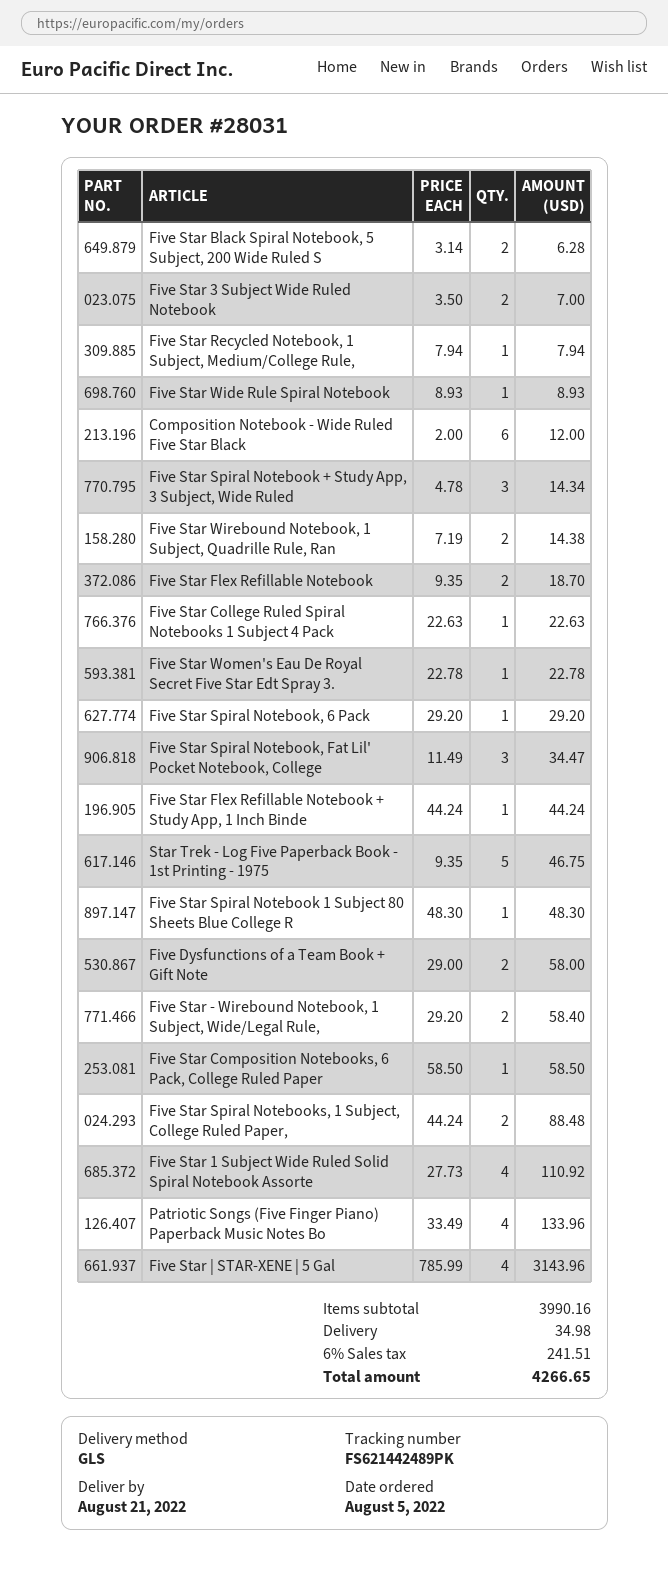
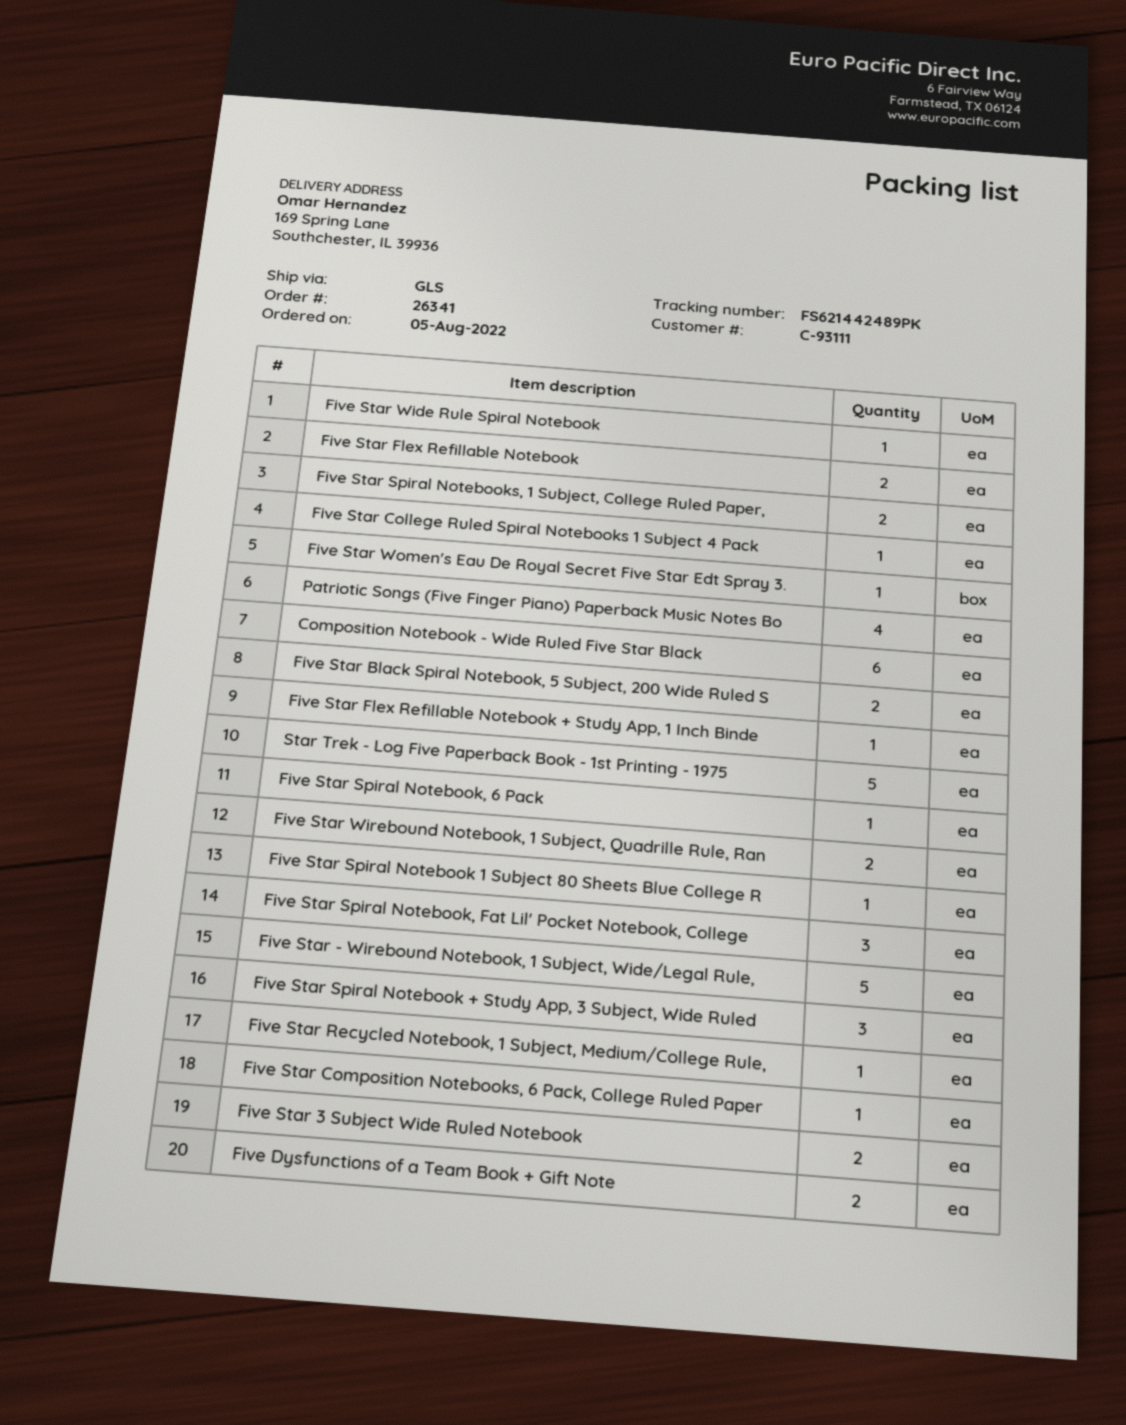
order number: 28031 -> 26341
Five Star - Wirebound Notebook, 1 Subject, Wide/Legal Rule,: 2 -> 5
Five Star 1 Subject Wide Ruled Solid Spiral Notebook Assorte: 4 -> none
Five Star | STAR-XENE | 5 Gal: 4 -> none

